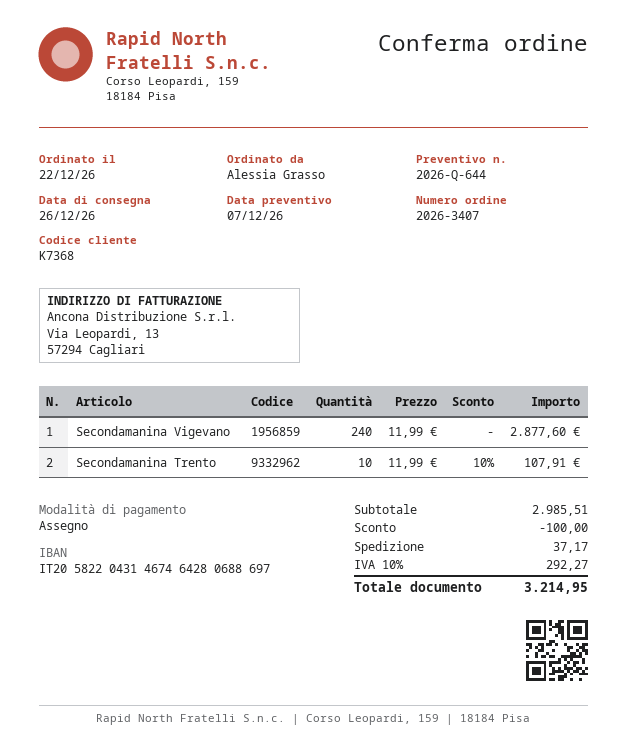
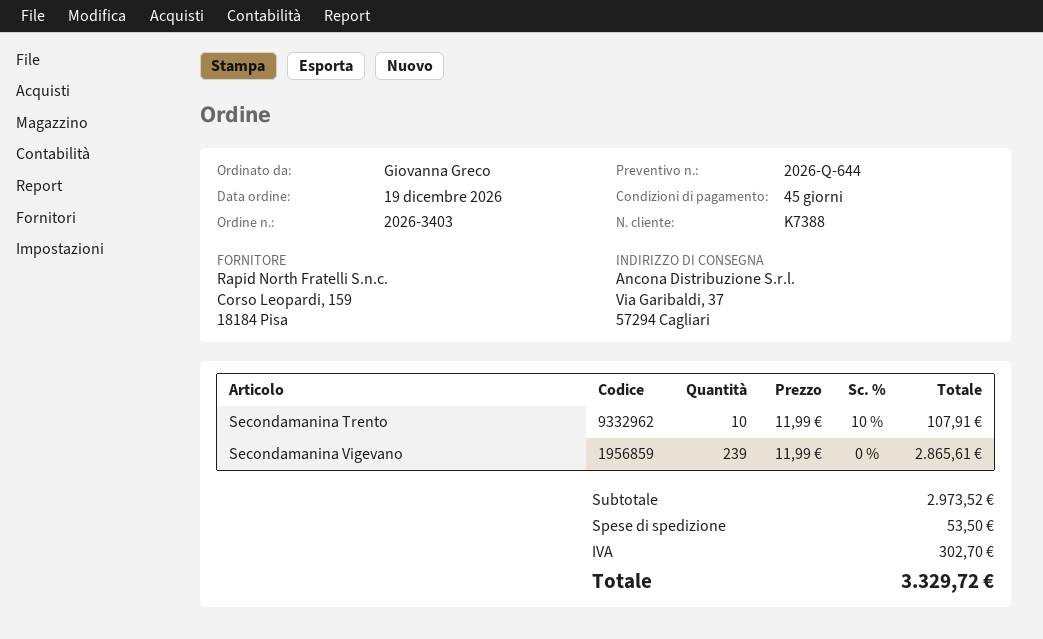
order number: 2026-3407 -> 2026-3403
order date: 2026-12-22 -> 2026-12-19
customer number: K7368 -> K7388
ordered by: Alessia Grasso -> Giovanna Greco
Secondamanina Vigevano: 240 x 11.99 = 2877.60 -> 239 x 11.99 = 2865.61
subtotal: 2985.51 -> 2973.52
discount: 100.00 -> none
shipping: 37.17 -> 53.50
tax: 292.27 -> 302.70
total: 3214.95 -> 3329.72

